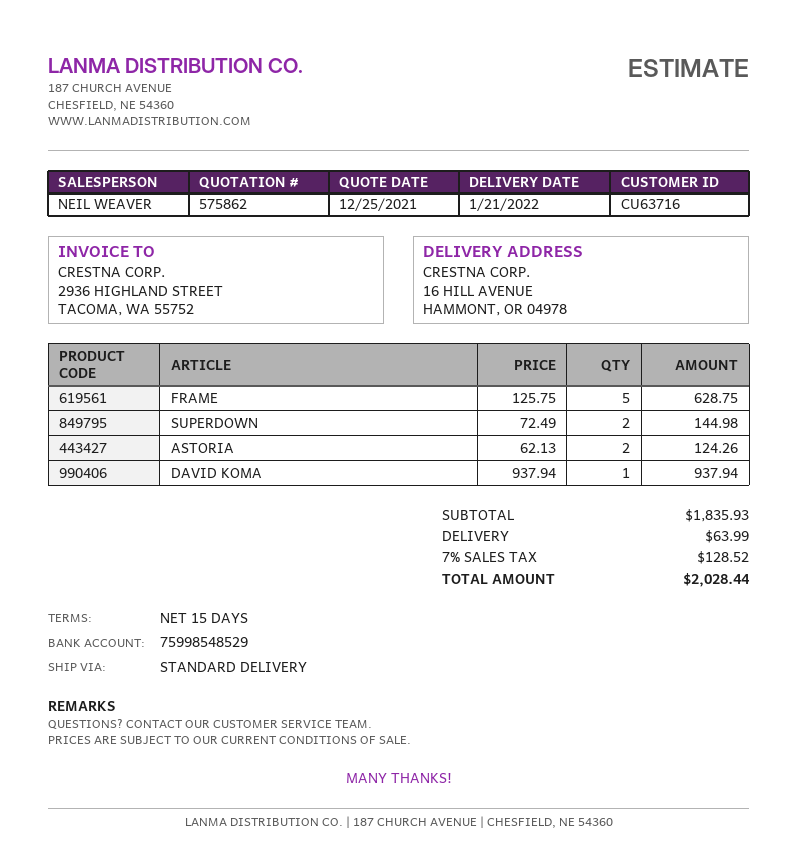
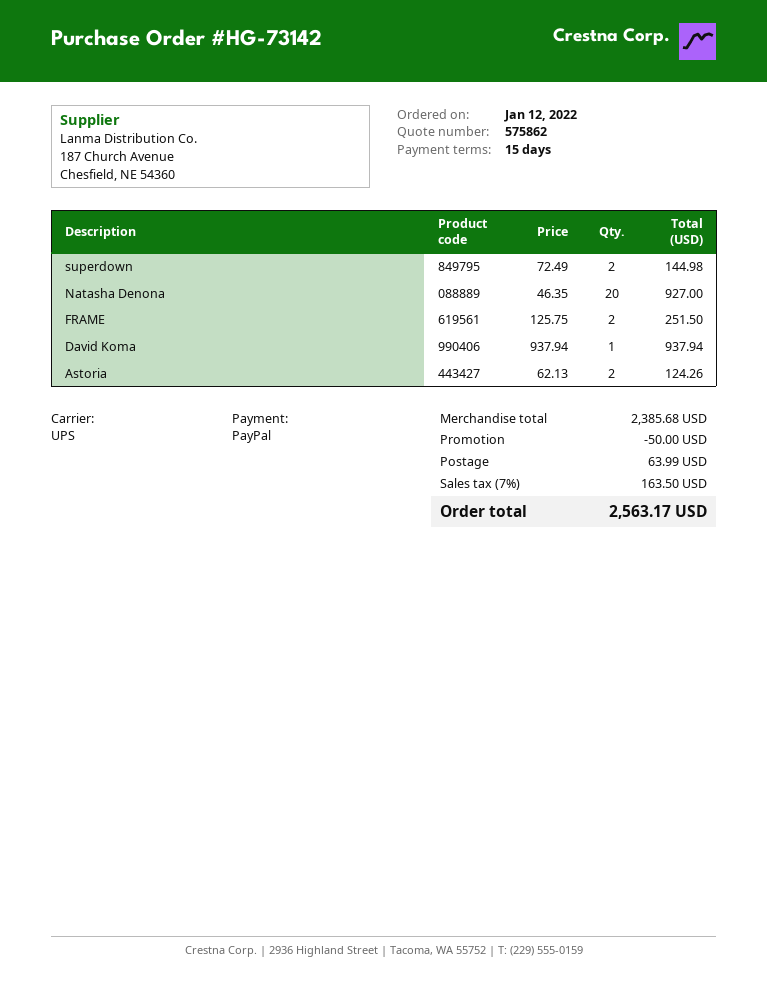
shipping method: standard -> UPS
FRAME: 5 x 125.75 = 628.75 -> 2 x 125.75 = 251.50
Natasha Denona: none -> 20 x 46.35 = 927.00
subtotal: 1835.93 -> 2385.68
discount: none -> 50.00
tax: 7% = 128.52 -> 7% = 163.50
total: 2028.44 -> 2563.17

